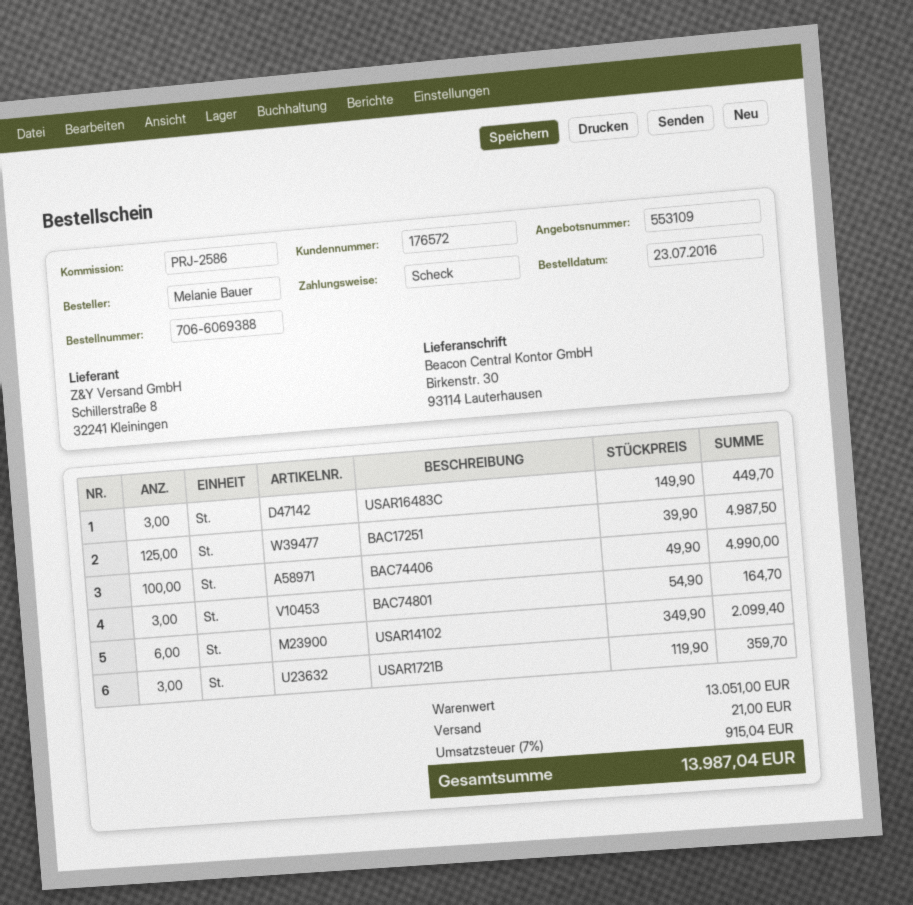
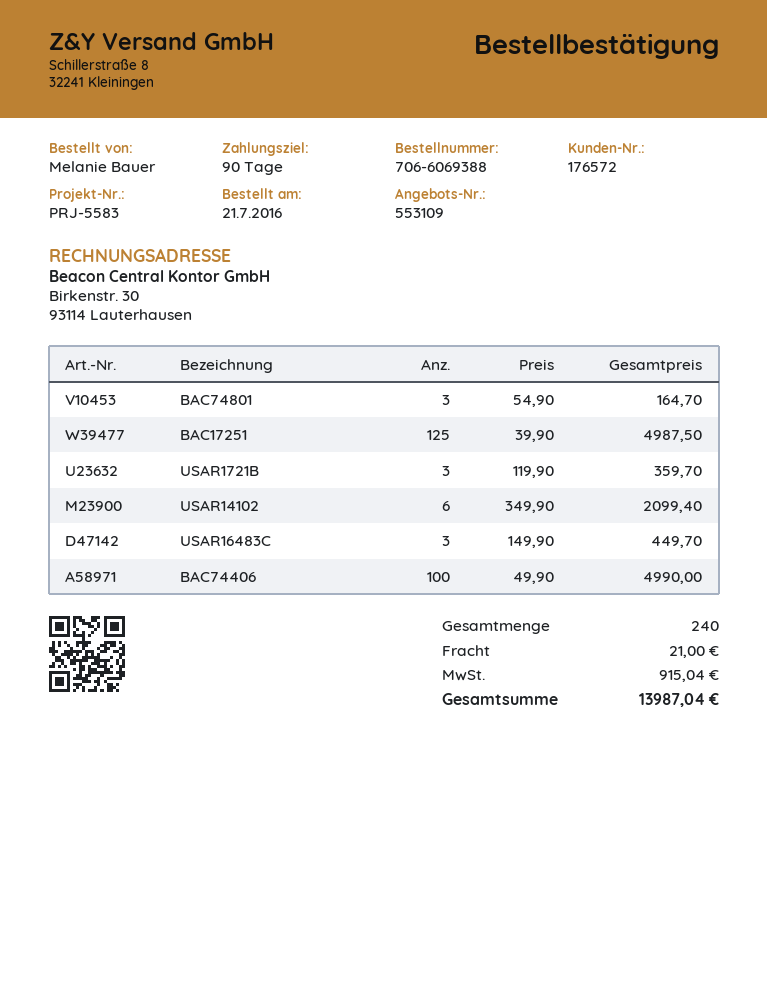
order date: 2016-07-23 -> 2016-07-21
reference: PRJ-2586 -> PRJ-5583

